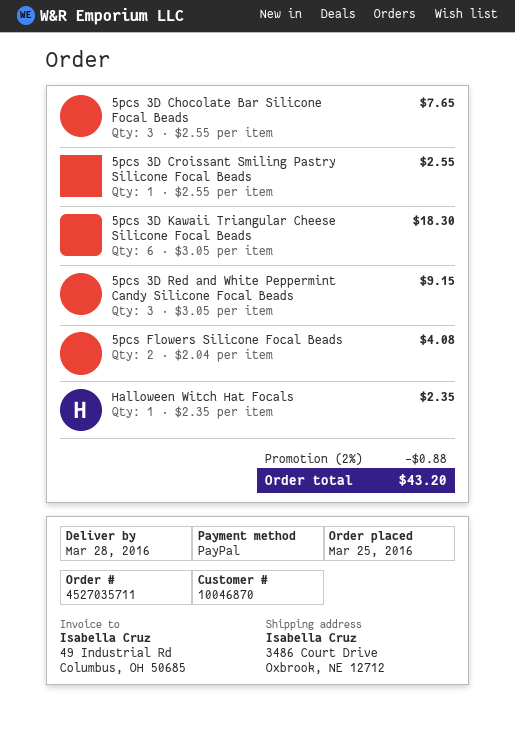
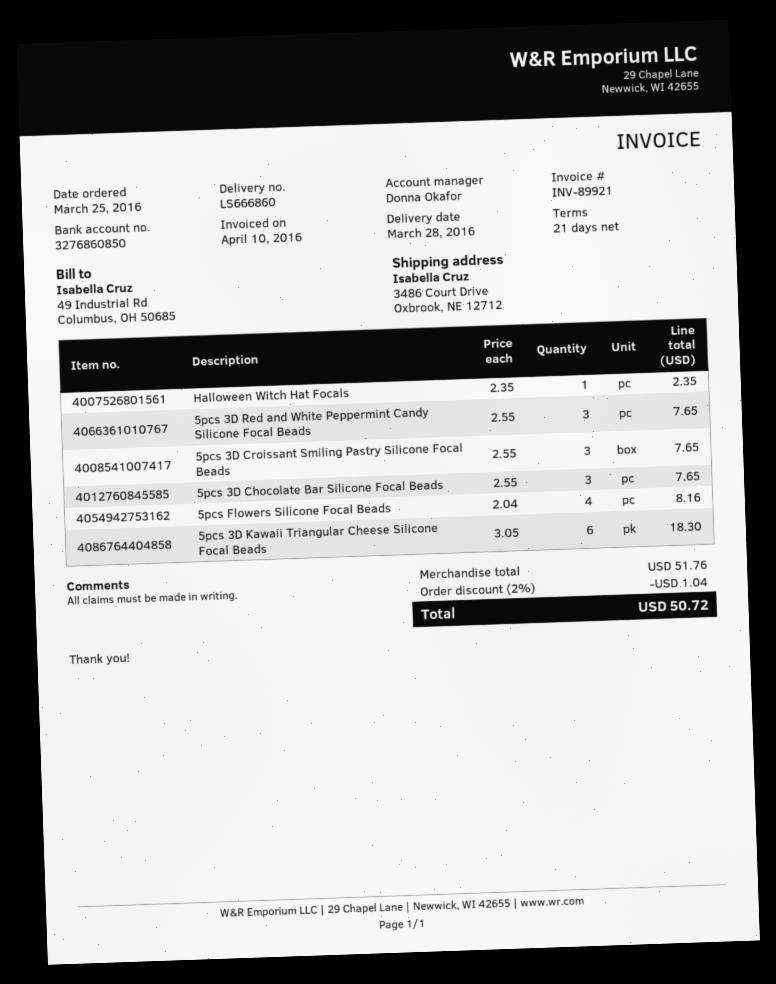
5pcs 3D Croissant Smiling Pastry Silicone Focal Beads: 1 x 2.55 = 2.55 -> 3 x 2.55 = 7.65
5pcs 3D Red and White Peppermint Candy Silicone Focal Beads: 3 x 3.05 = 9.15 -> 3 x 2.55 = 7.65
5pcs Flowers Silicone Focal Beads: 2 x 2.04 = 4.08 -> 4 x 2.04 = 8.16
discount: 2% = 0.88 -> 2% = 1.04
total: 43.20 -> 50.72

